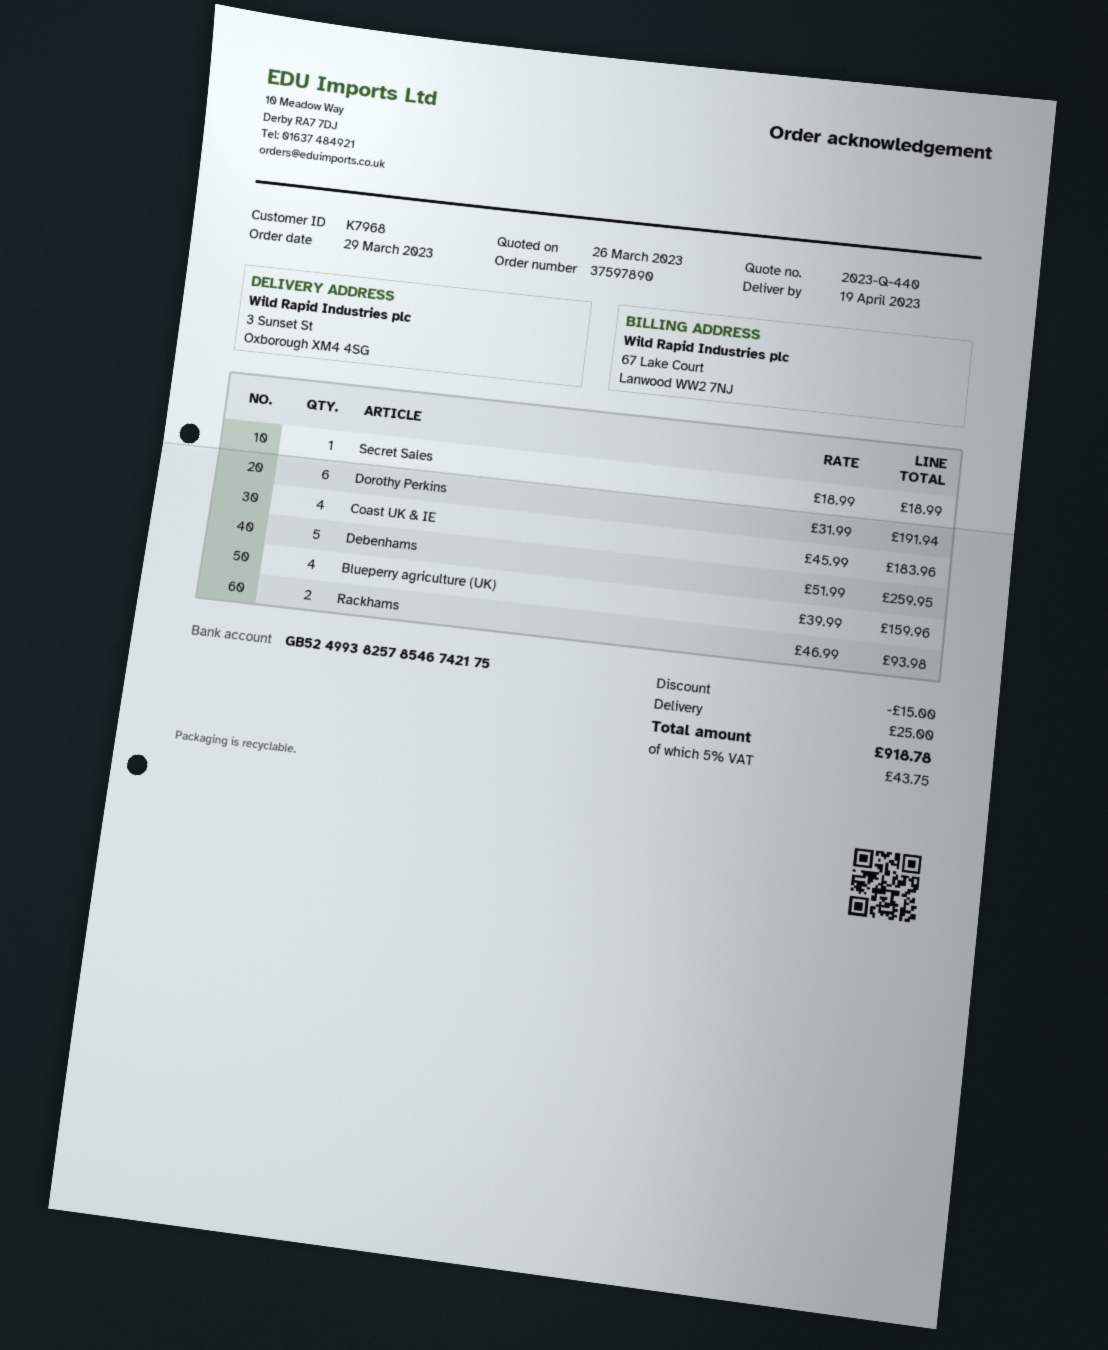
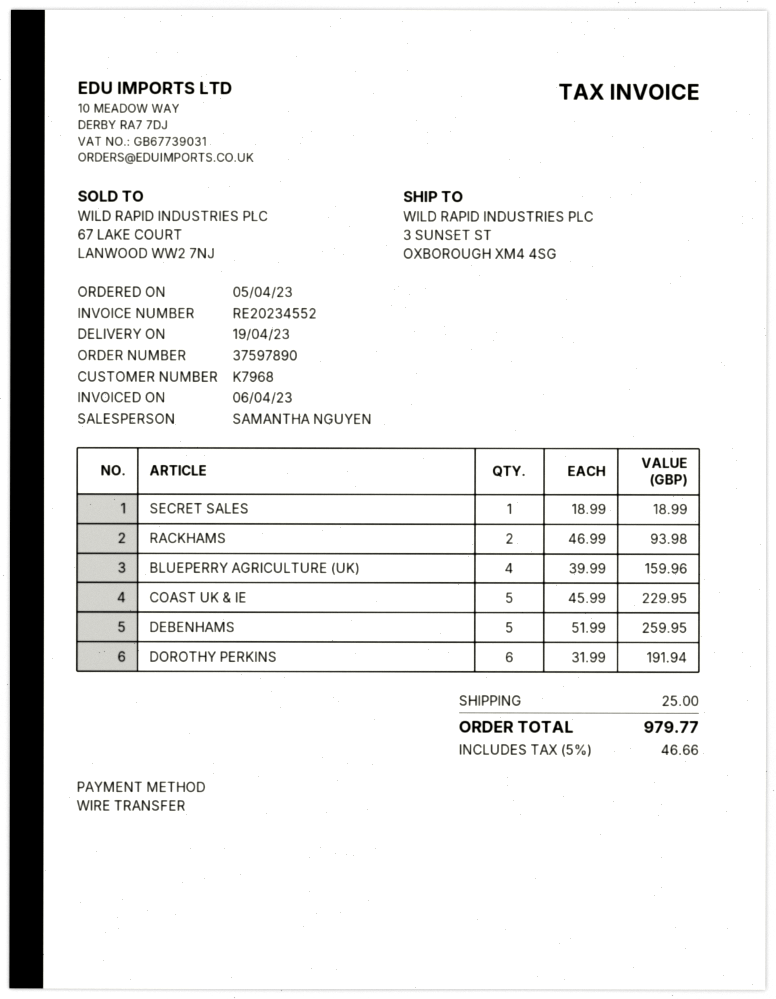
order date: 2023-03-29 -> 2023-04-05
Coast UK & IE: 4 x 45.99 = 183.96 -> 5 x 45.99 = 229.95
discount: 15.00 -> none
tax: 5% = 43.75 -> 5% = 46.66
total: 918.78 -> 979.77

